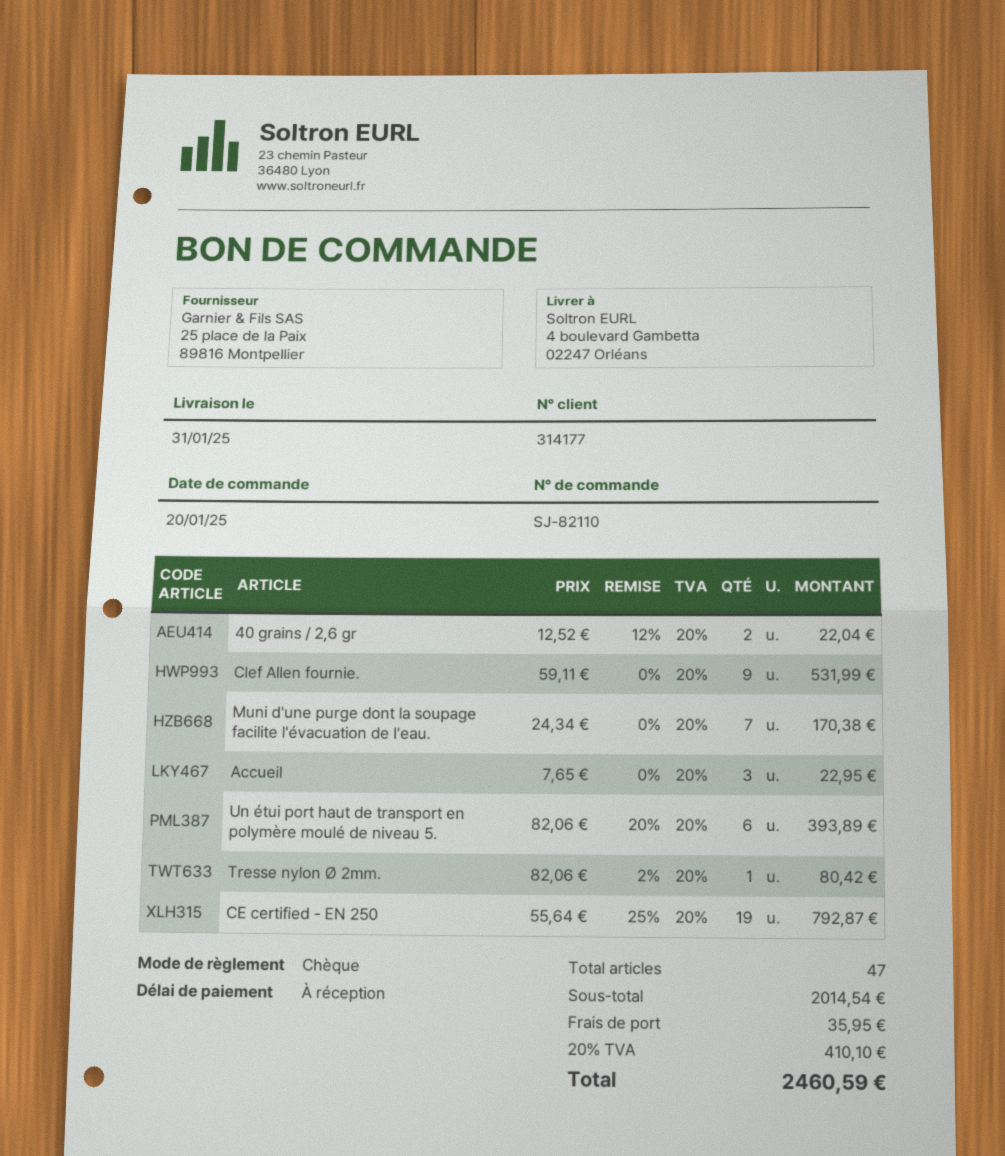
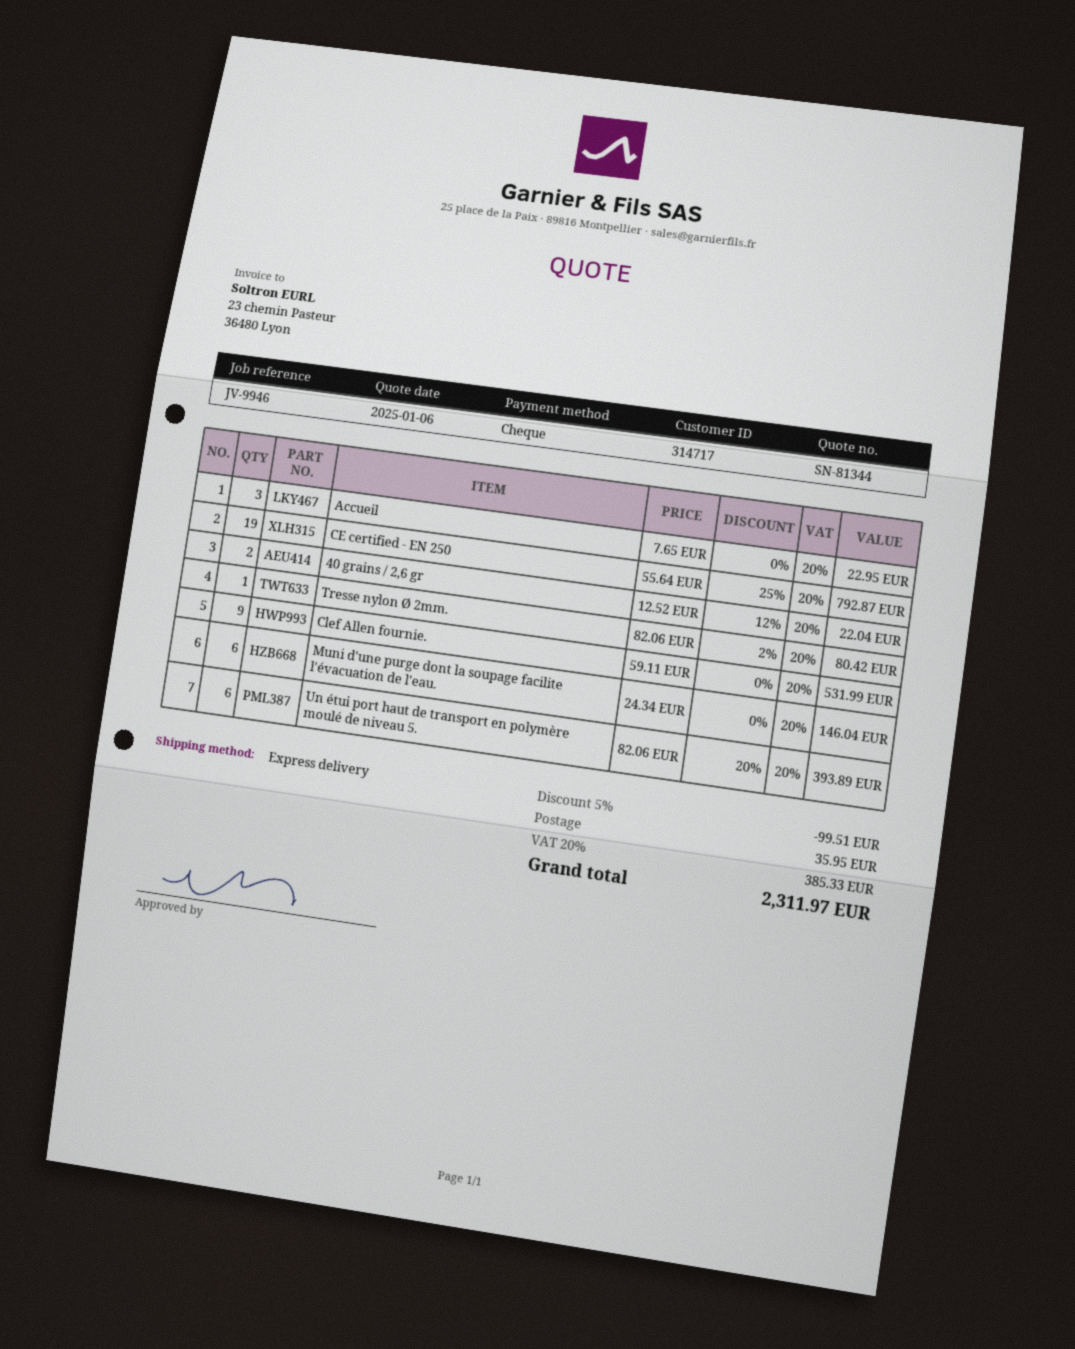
customer number: 314177 -> 314717
Muni d'une purge dont la soupage facilite l'évacuation de l'eau.: 7 x 24.34 = 170.38 -> 6 x 24.34 = 146.04
discount: none -> 5% = 99.51
tax: 20% = 410.10 -> 20% = 385.33
total: 2460.59 -> 2311.97

